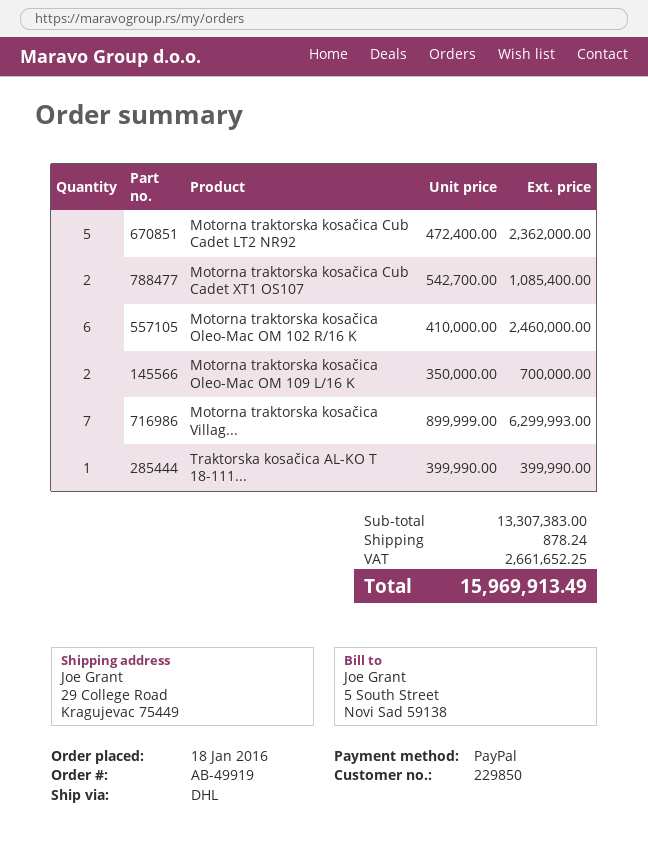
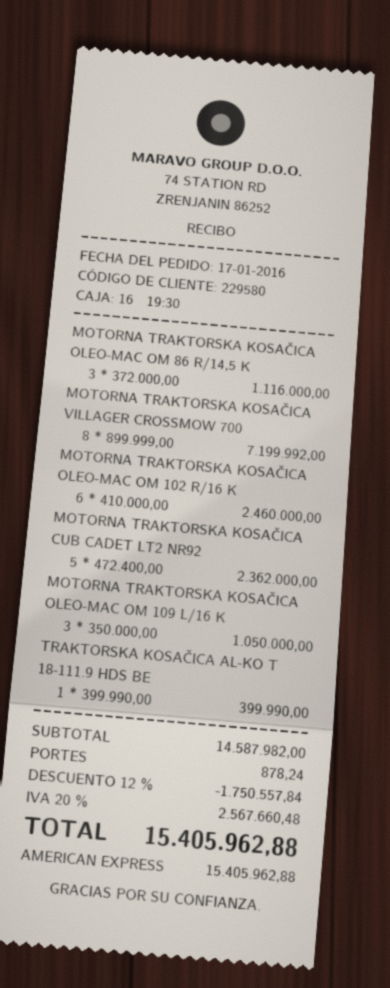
order date: 2016-01-18 -> 2016-01-17
customer number: 229850 -> 229580
payment method: PayPal -> American Express
Motorna traktorska kosačica Cub Cadet XT1 OS107: 2 x 542700.00 = 1085400.00 -> none
Motorna traktorska kosačica Oleo-Mac OM 109 L/16 K: 2 x 350000.00 = 700000.00 -> 3 x 350000.00 = 1050000.00
Motorna traktorska kosačica Villag...: 7 x 899999.00 = 6299993.00 -> 8 x 899999.00 = 7199992.00
MOTORNA TRAKTORSKA KOSAČICA OLEO-MAC OM 86 R/14,5 K: none -> 3 x 372000.00 = 1116000.00
subtotal: 13307383.00 -> 14587982.00
discount: none -> 12% = 1750557.84
tax: 2661652.25 -> 2567660.48
total: 15969913.49 -> 15405962.88

